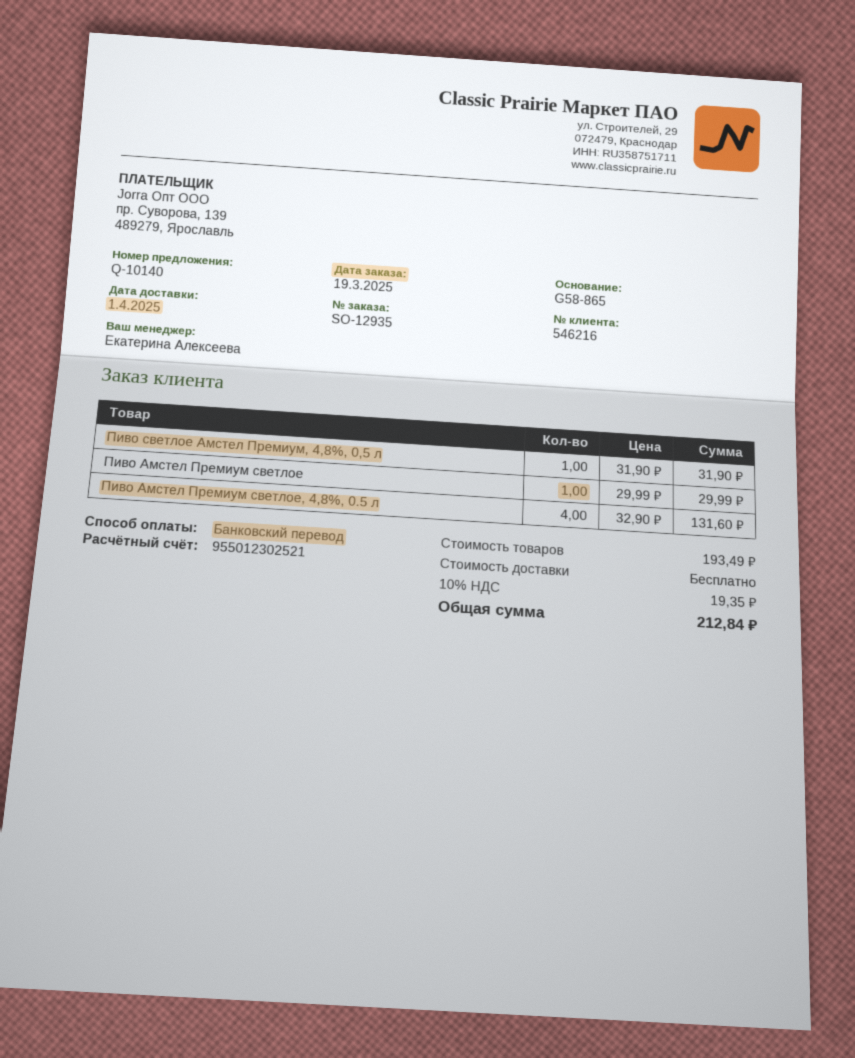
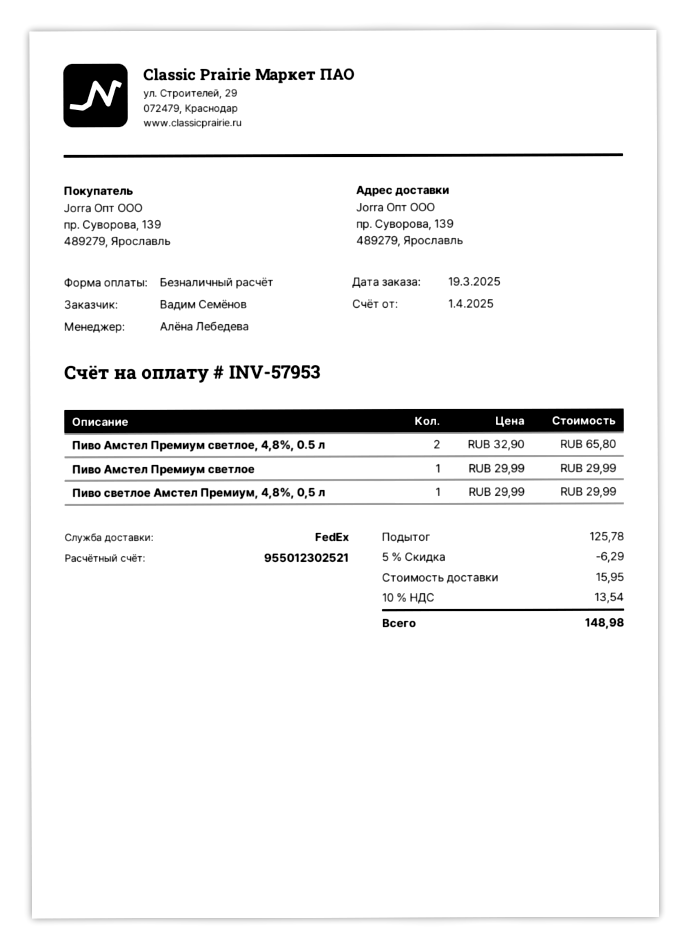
sales rep: Екатерина Алексеева -> Алёна Лебедева
Пиво светлое Амстел Премиум, 4,8%, 0,5 л: 1 x 31.90 = 31.90 -> 1 x 29.99 = 29.99
Пиво Амстел Премиум светлое, 4,8%, 0.5 л: 4 x 32.90 = 131.60 -> 2 x 32.90 = 65.80
subtotal: 193.49 -> 125.78
discount: none -> 5% = 6.29
shipping: 0.00 -> 15.95
tax: 10% = 19.35 -> 10% = 13.54
total: 212.84 -> 148.98

